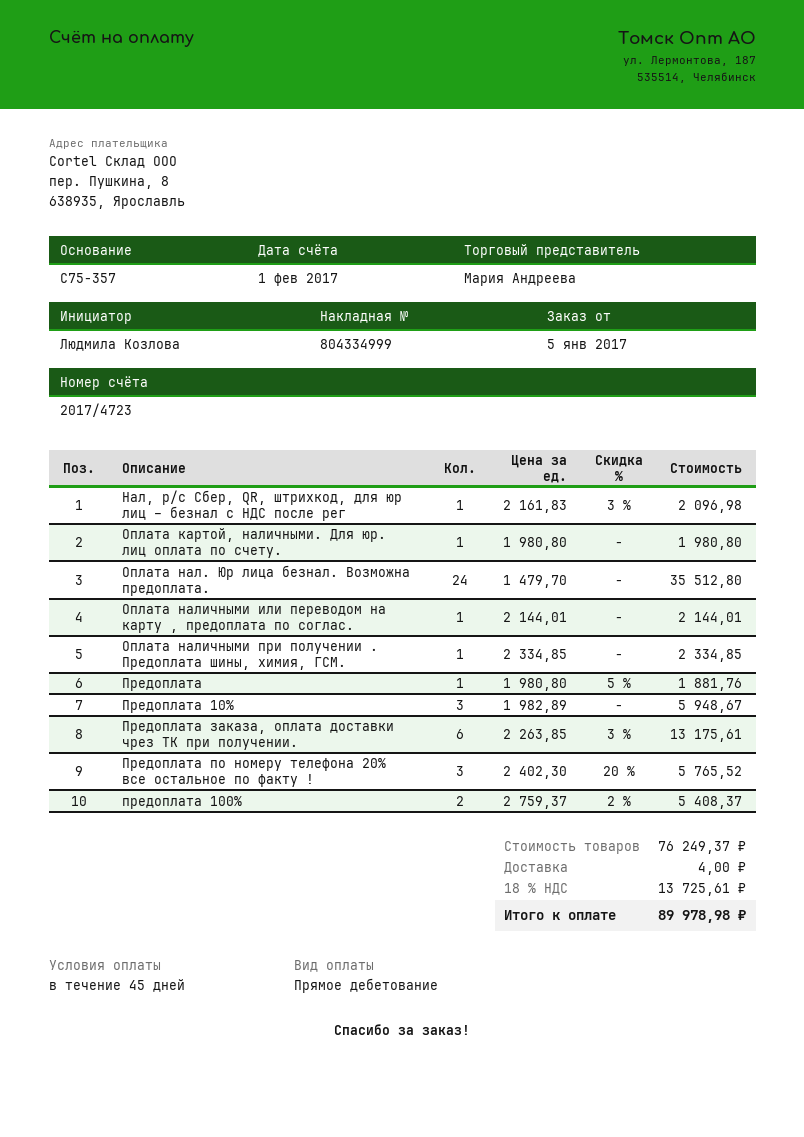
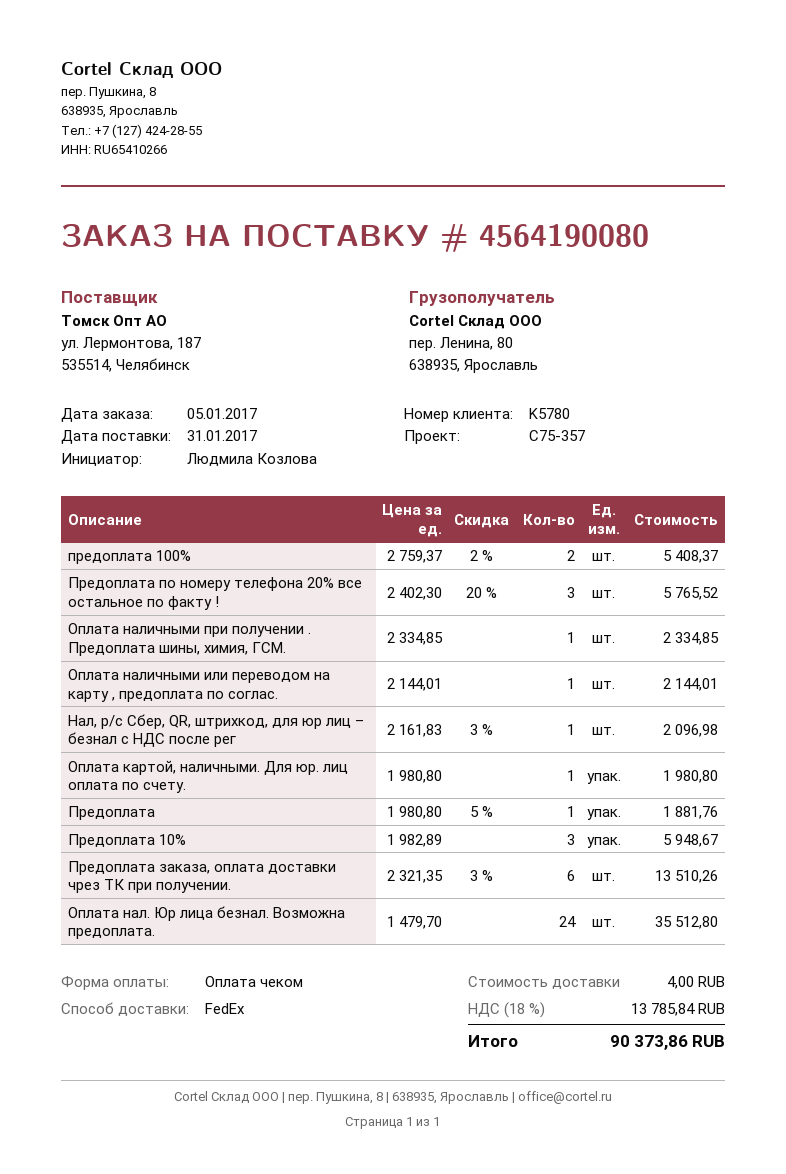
payment method: direct debit -> cheque
Предоплата заказа, оплата доставки чрез ТК при получении.: 6 x 2263.85 - 3% = 13175.61 -> 6 x 2321.35 - 3% = 13510.26
tax: 18% = 13725.61 -> 18% = 13785.84
total: 89978.98 -> 90373.86

